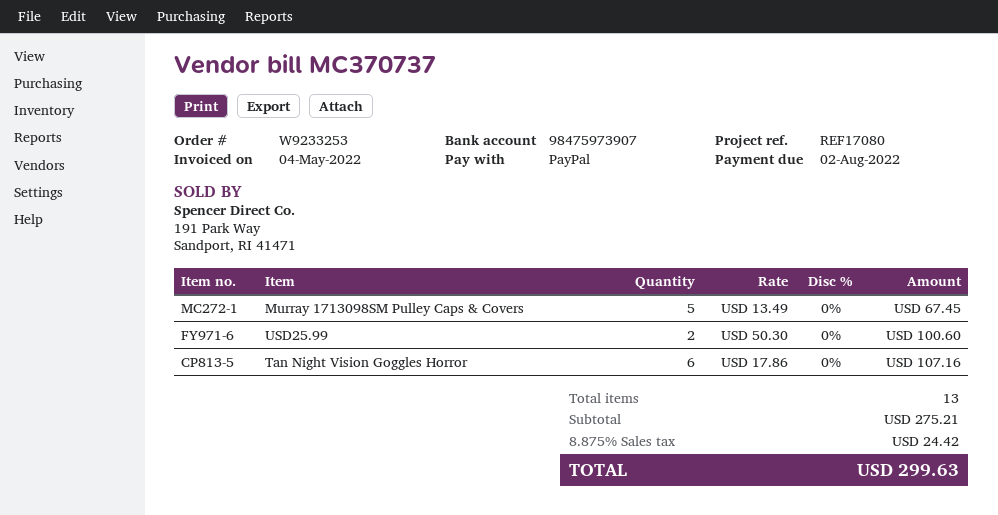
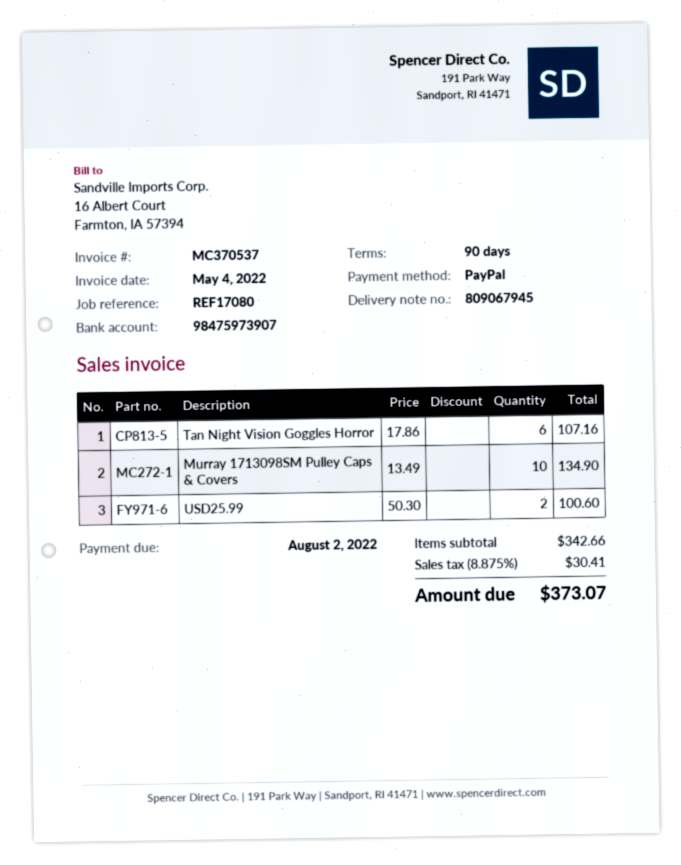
invoice number: MC370737 -> MC370537
Murray 1713098SM Pulley Caps & Covers: 5 x 13.49 = 67.45 -> 10 x 13.49 = 134.90
subtotal: 275.21 -> 342.66
tax: 8.875% = 24.42 -> 8.875% = 30.41
total: 299.63 -> 373.07

